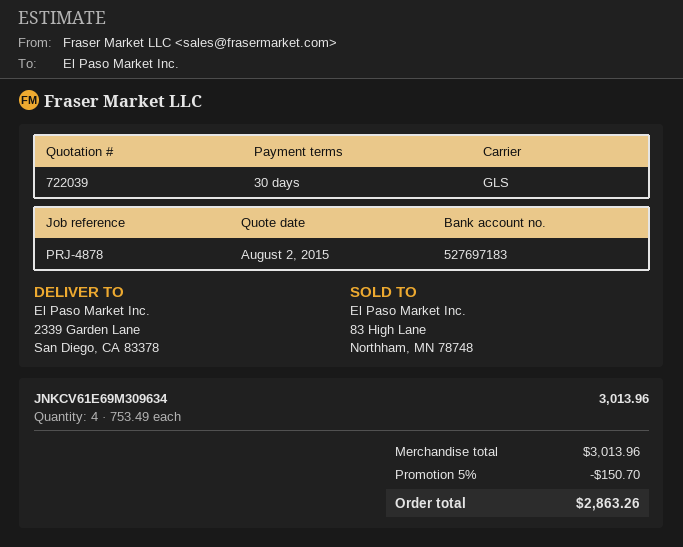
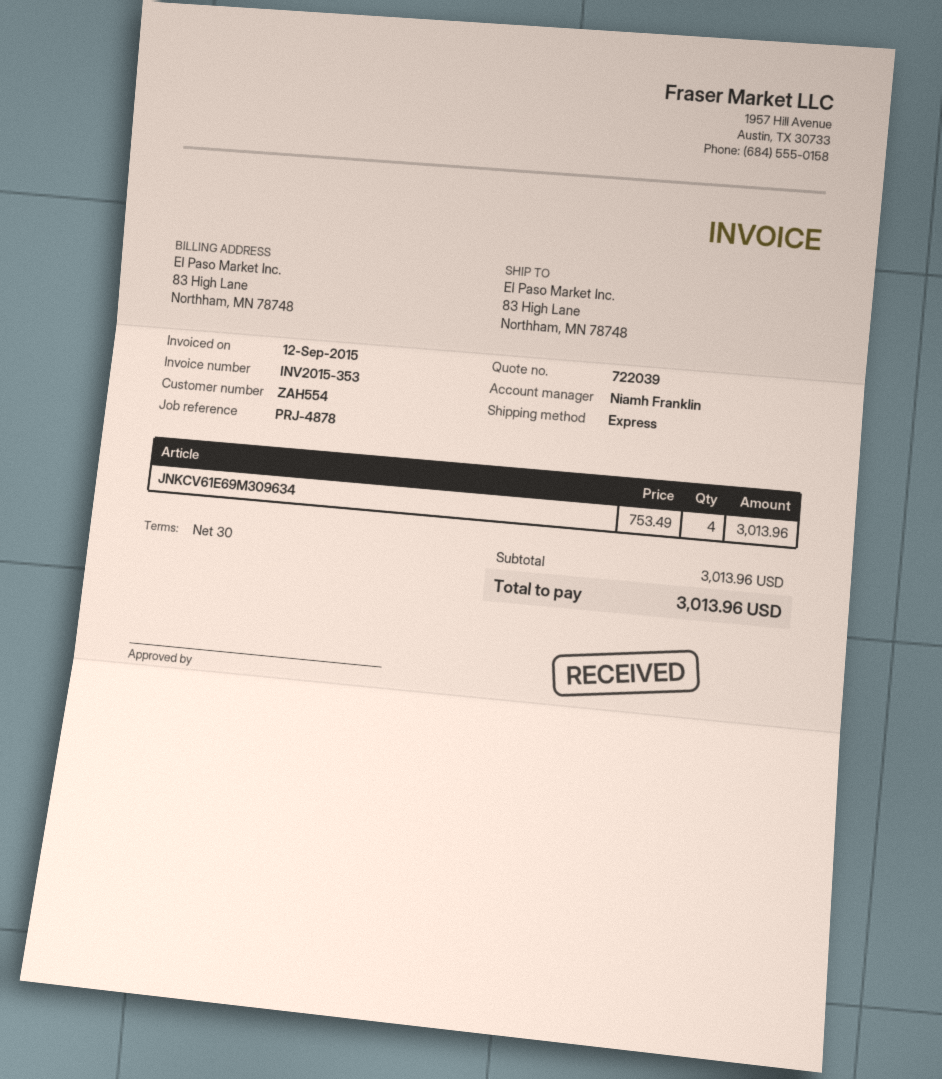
shipping method: GLS -> express
ship to: 2339 Garden Lane, San Diego, CA 83378 -> 83 High Lane, Northham, MN 78748
discount: 5% = 150.70 -> none
total: 2863.26 -> 3013.96

